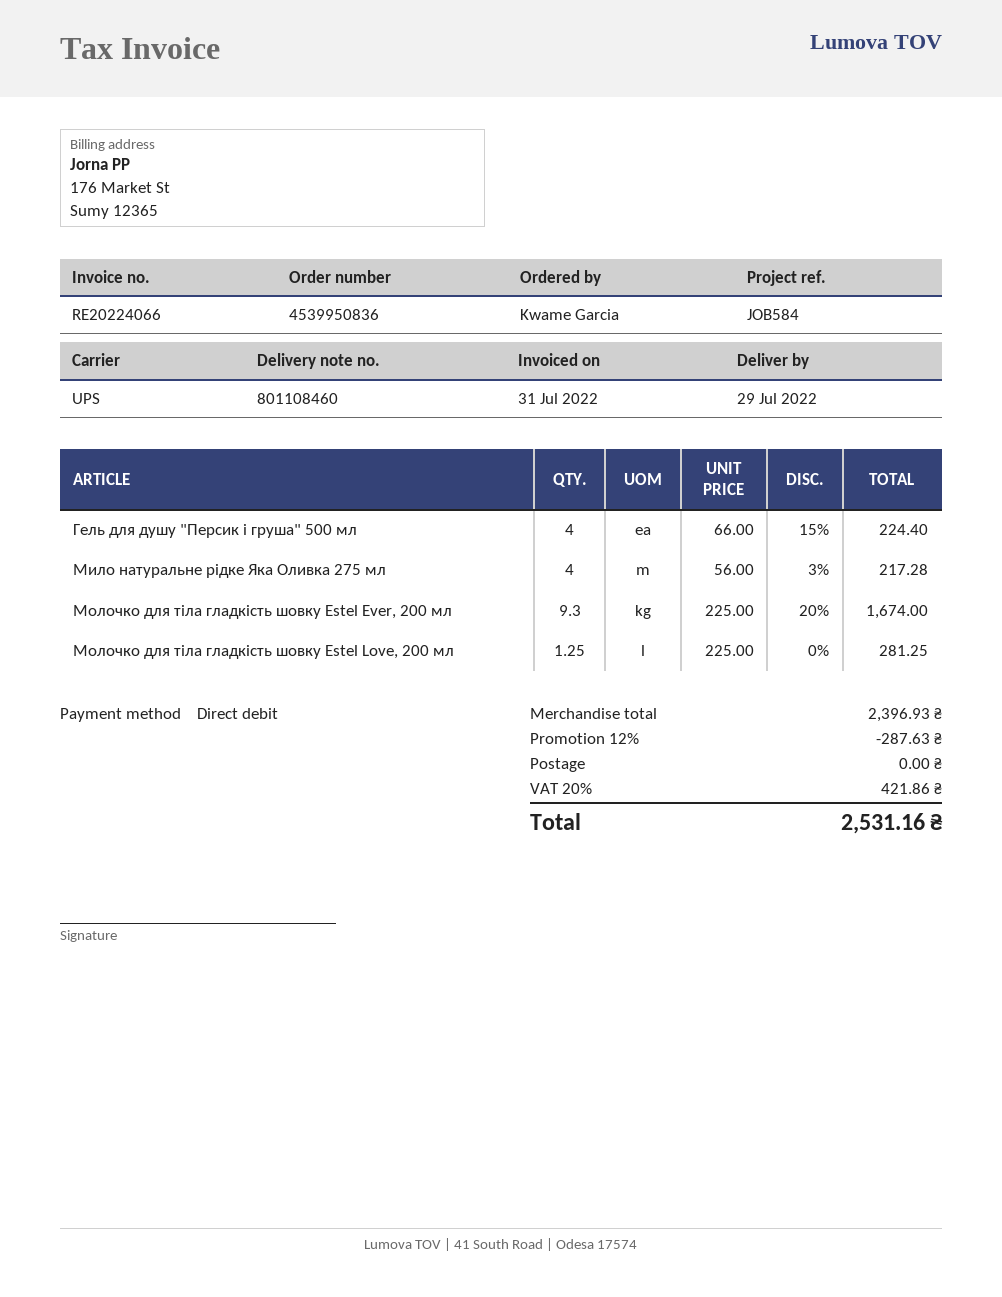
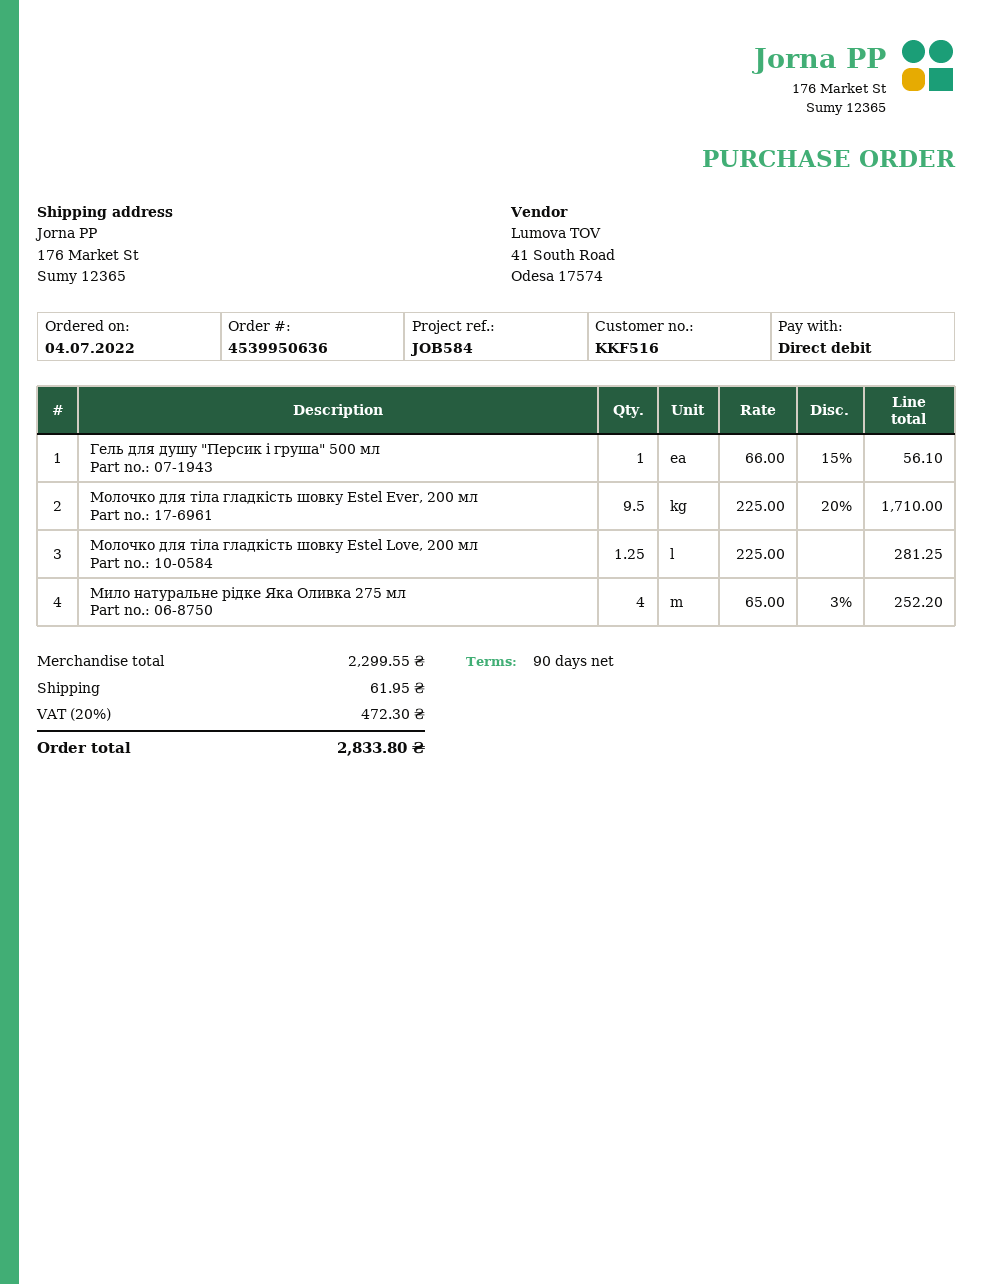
order number: 4539950836 -> 4539950636
Гель для душу "Персик і груша" 500 мл: 4 x 66.00 - 15% = 224.40 -> 1 x 66.00 - 15% = 56.10
Мило натуральне рідке Яка Оливка 275 мл: 4 x 56.00 - 3% = 217.28 -> 4 x 65.00 - 3% = 252.20
Молочко для тіла гладкість шовку Estel Ever, 200 мл: 9.3 x 225.00 - 20% = 1674.00 -> 9.5 x 225.00 - 20% = 1710.00
subtotal: 2396.93 -> 2299.55
discount: 12% = 287.63 -> none
shipping: 0.00 -> 61.95
tax: 20% = 421.86 -> 20% = 472.30
total: 2531.16 -> 2833.80

